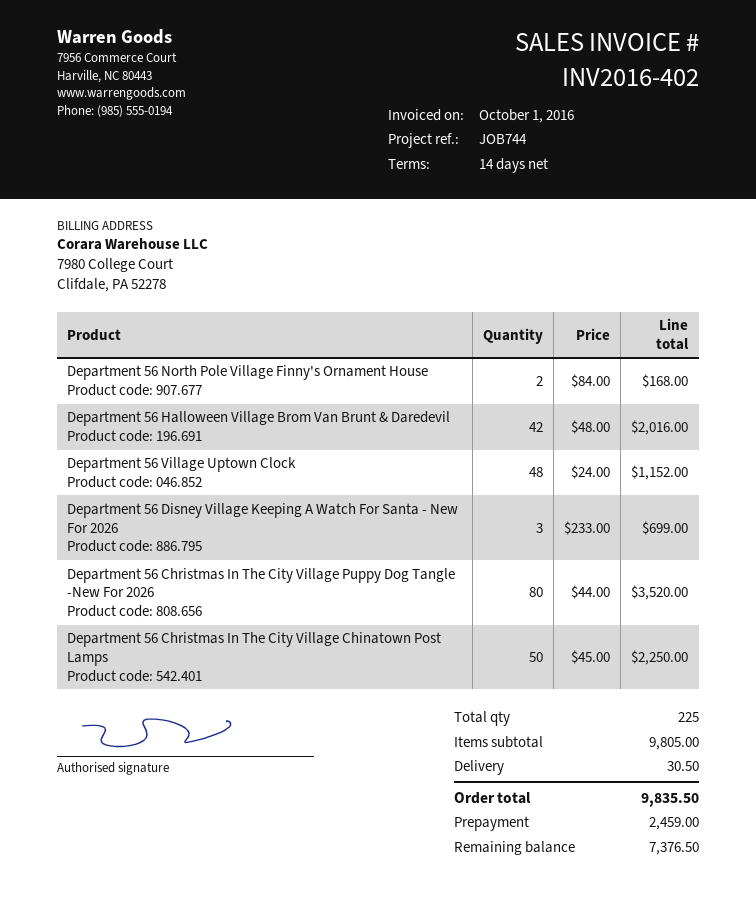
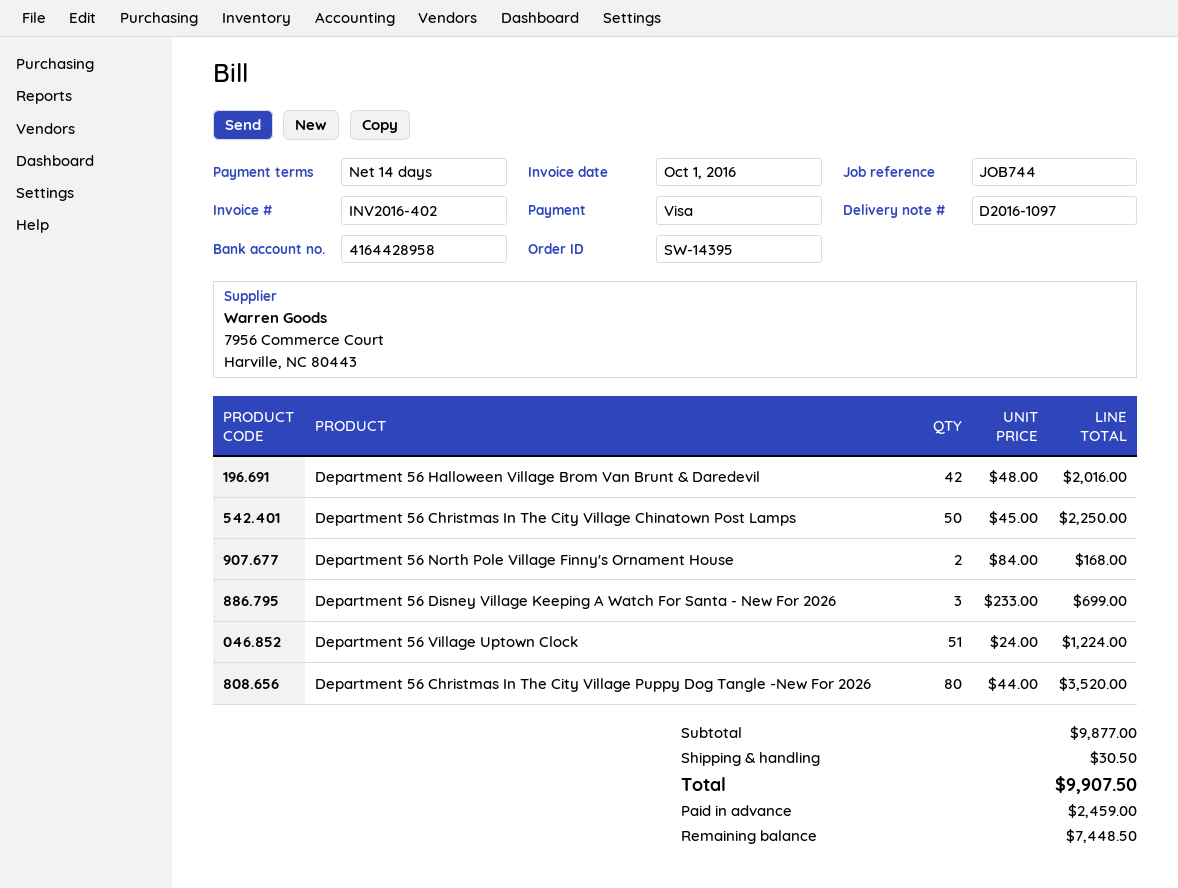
Department 56 Village Uptown Clock: 48 x 24.00 = 1152.00 -> 51 x 24.00 = 1224.00
subtotal: 9805.00 -> 9877.00
total: 9835.50 -> 9907.50
balance: 7376.50 -> 7448.50

